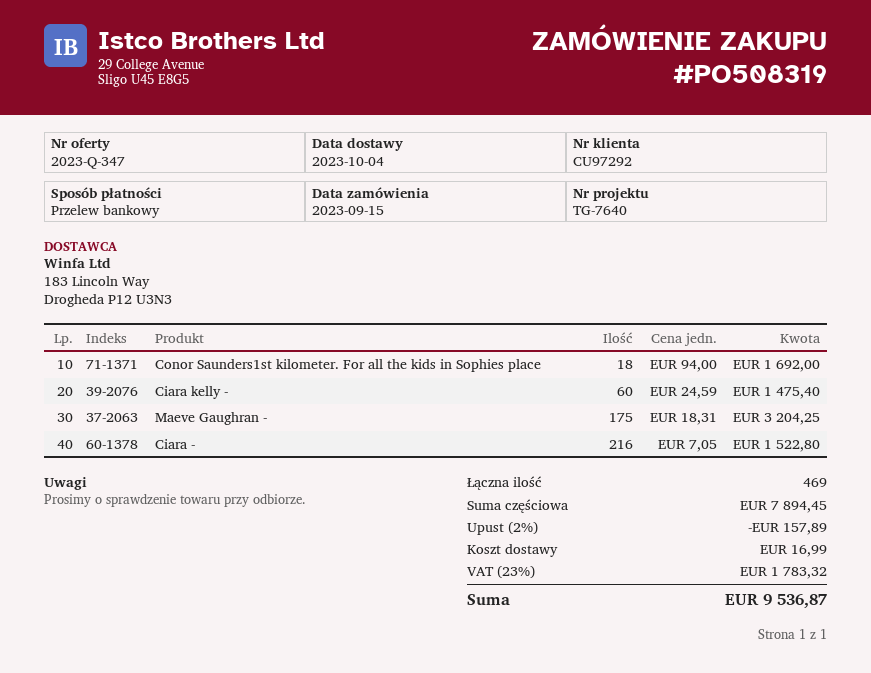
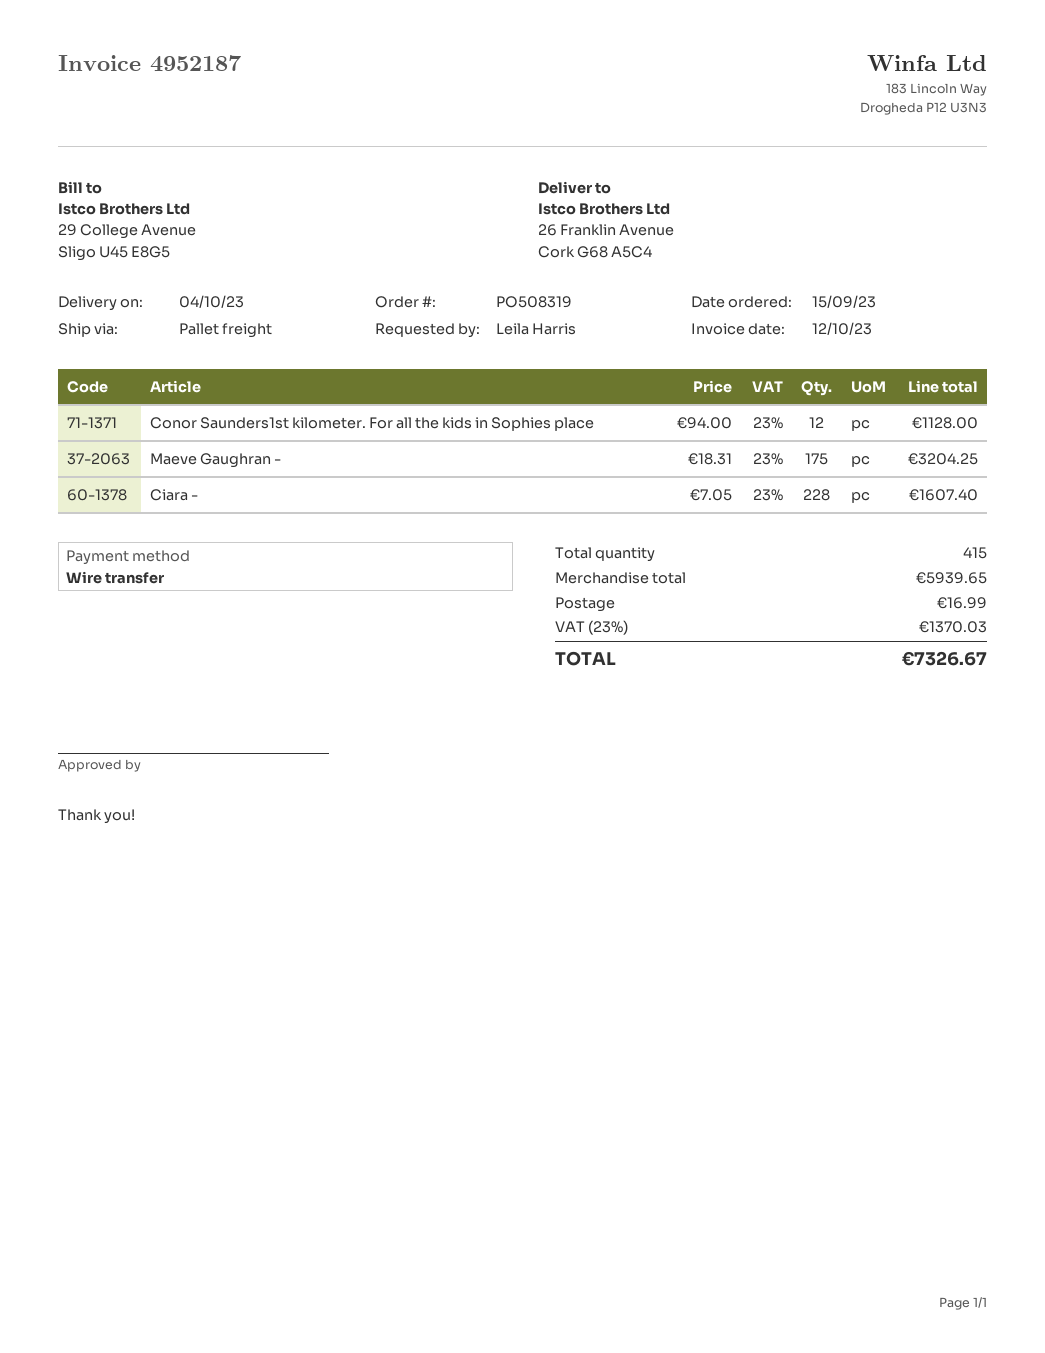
Conor Saunders1st kilometer. For all the kids in Sophies place: 18 x 94.00 = 1692.00 -> 12 x 94.00 = 1128.00
Ciara kelly -: 60 x 24.59 = 1475.40 -> none
Ciara -: 216 x 7.05 = 1522.80 -> 228 x 7.05 = 1607.40
total quantity: 469 -> 415
subtotal: 7894.45 -> 5939.65
discount: 2% = 157.89 -> none
tax: 23% = 1783.32 -> 23% = 1370.03
total: 9536.87 -> 7326.67

